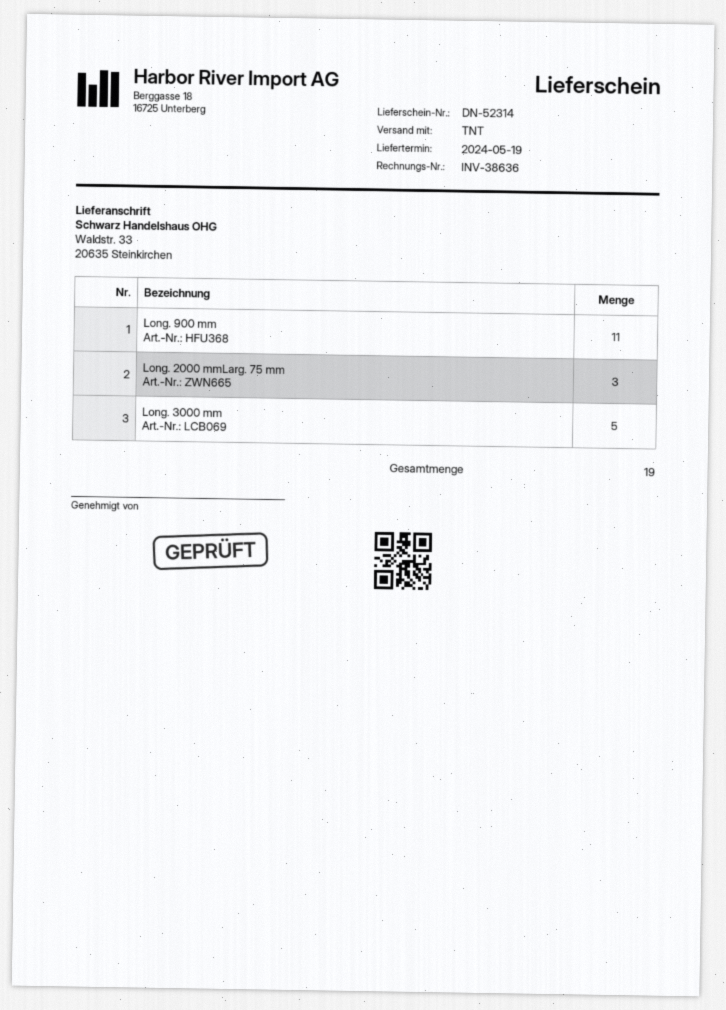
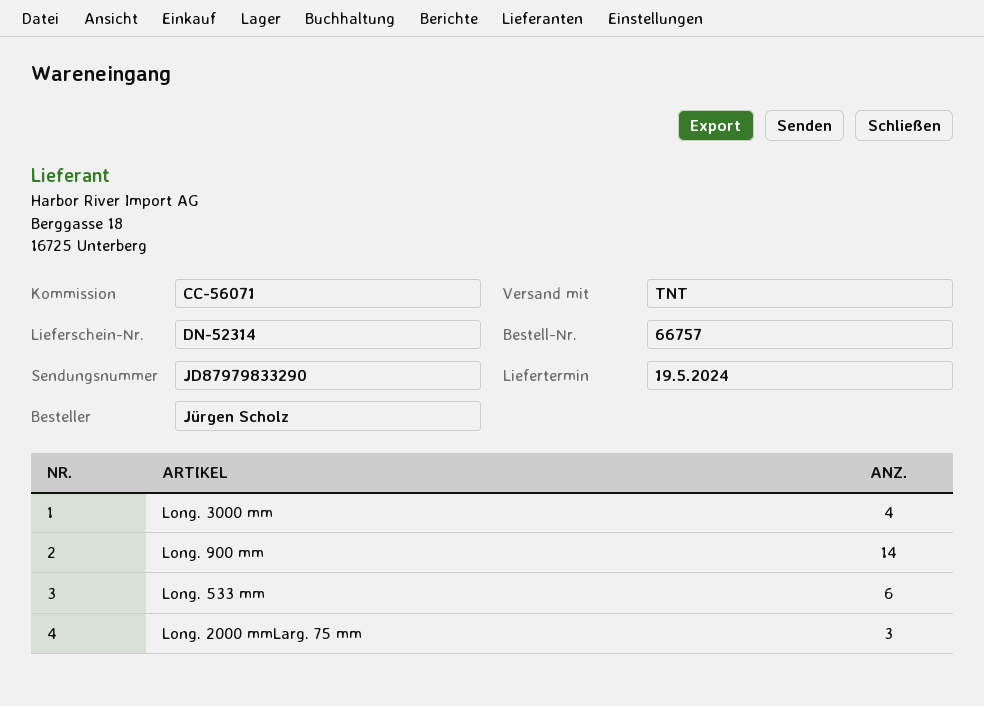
Long. 900 mm: 11 -> 14
Long. 3000 mm: 5 -> 4
Long. 533 mm: none -> 6

